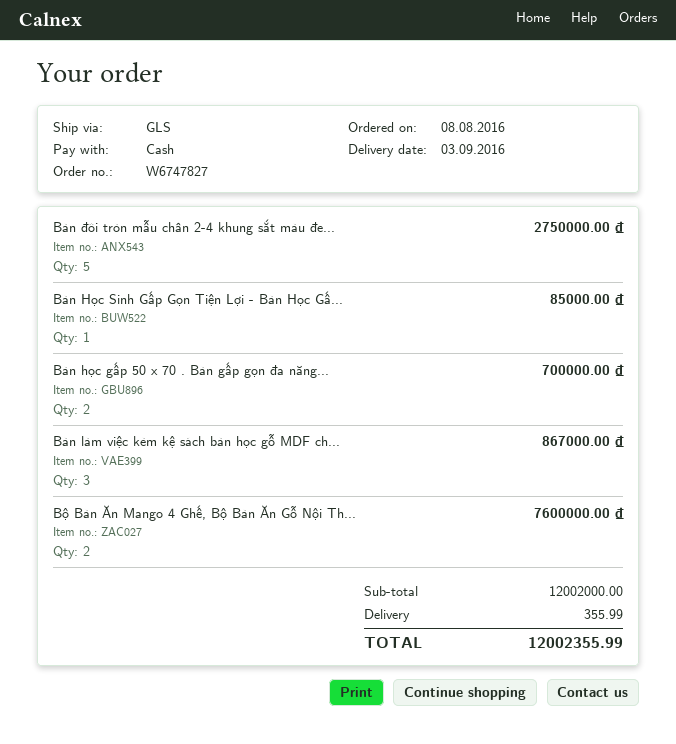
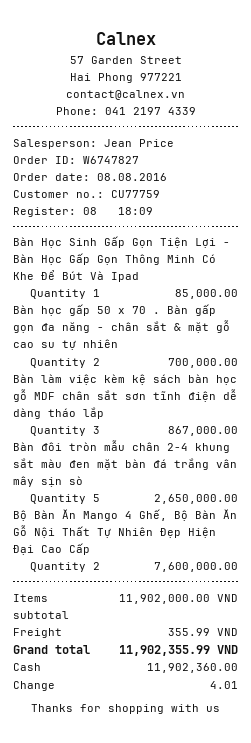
Bàn đôi tròn mẫu chân 2-4 khung sắt màu đe...: 5 for 2750000.00 -> 5 for 2650000.00
subtotal: 12002000.00 -> 11902000.00
total: 12002355.99 -> 11902355.99

